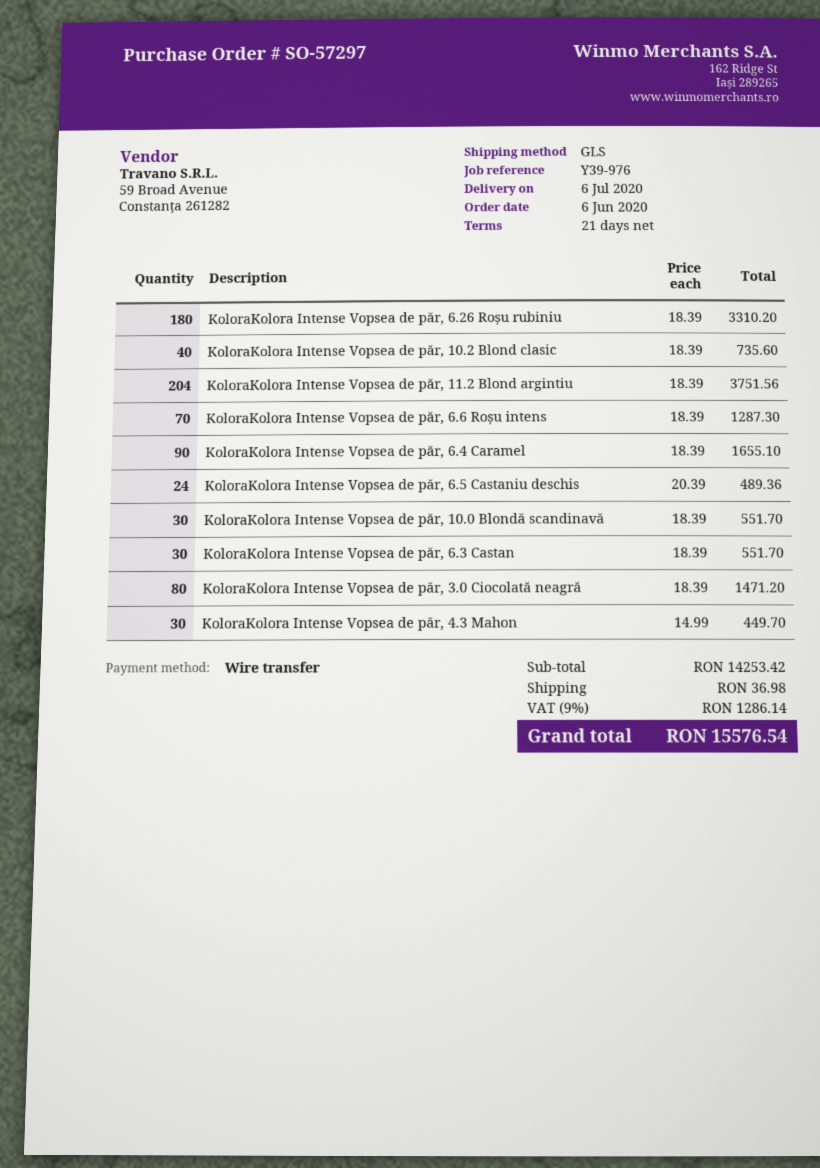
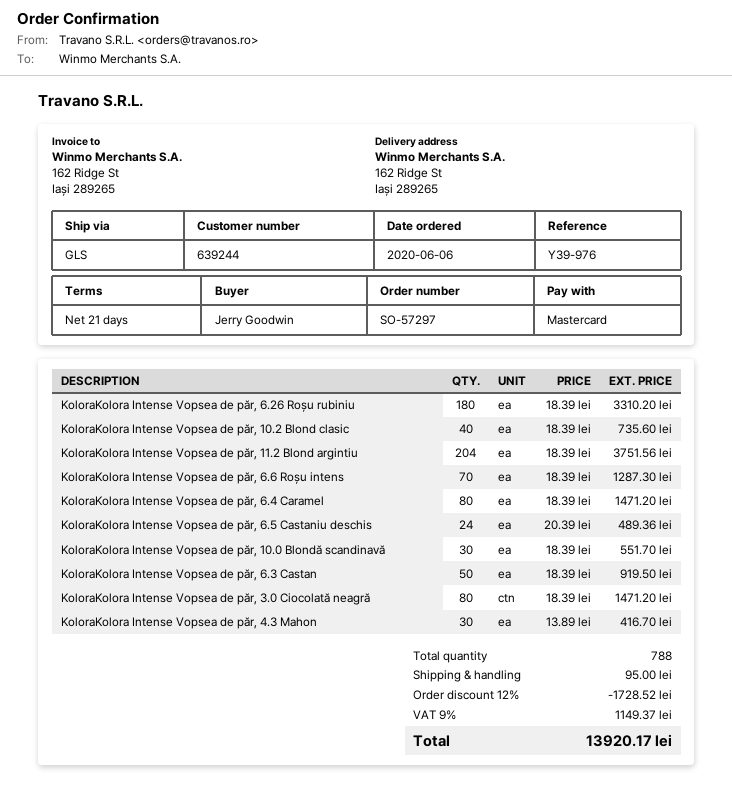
payment method: bank transfer -> Mastercard
KoloraKolora Intense Vopsea de păr, 6.4 Caramel: 90 x 18.39 = 1655.10 -> 80 x 18.39 = 1471.20
KoloraKolora Intense Vopsea de păr, 6.3 Castan: 30 x 18.39 = 551.70 -> 50 x 18.39 = 919.50
KoloraKolora Intense Vopsea de păr, 4.3 Mahon: 30 x 14.99 = 449.70 -> 30 x 13.89 = 416.70
discount: none -> 12% = 1728.52
shipping: 36.98 -> 95.00
tax: 9% = 1286.14 -> 9% = 1149.37
total: 15576.54 -> 13920.17

